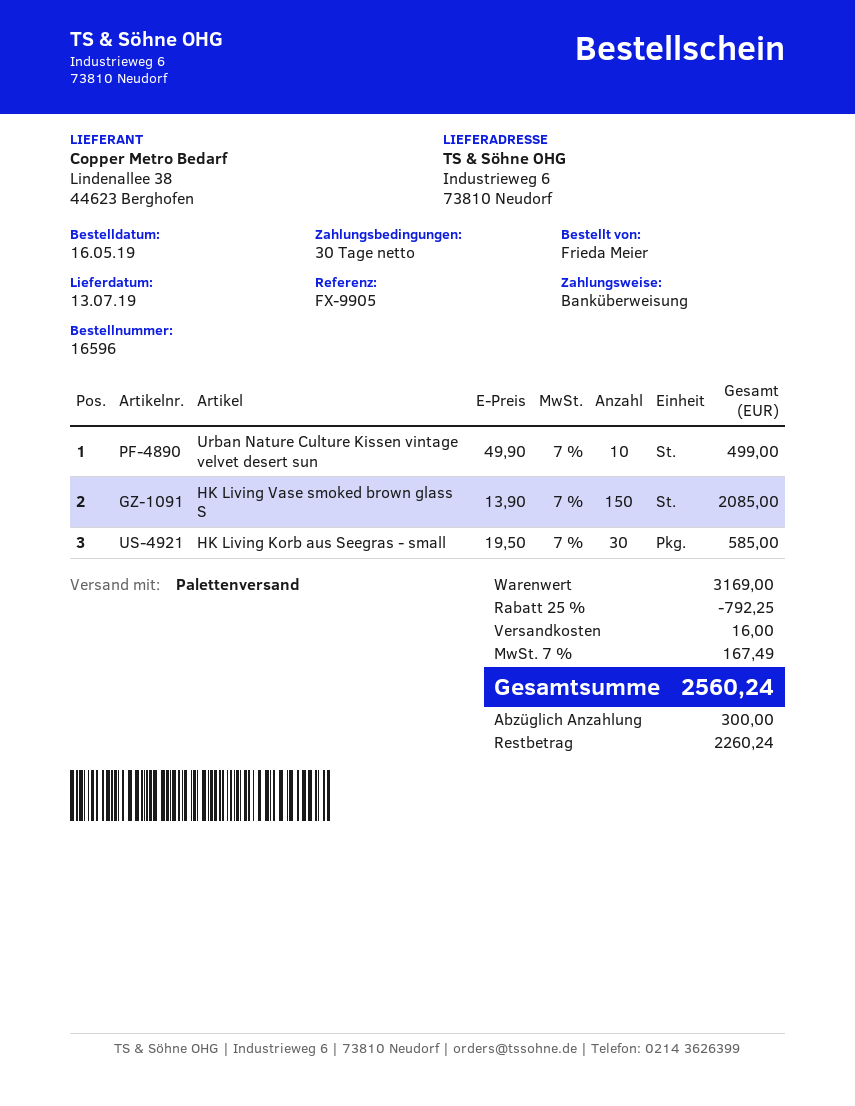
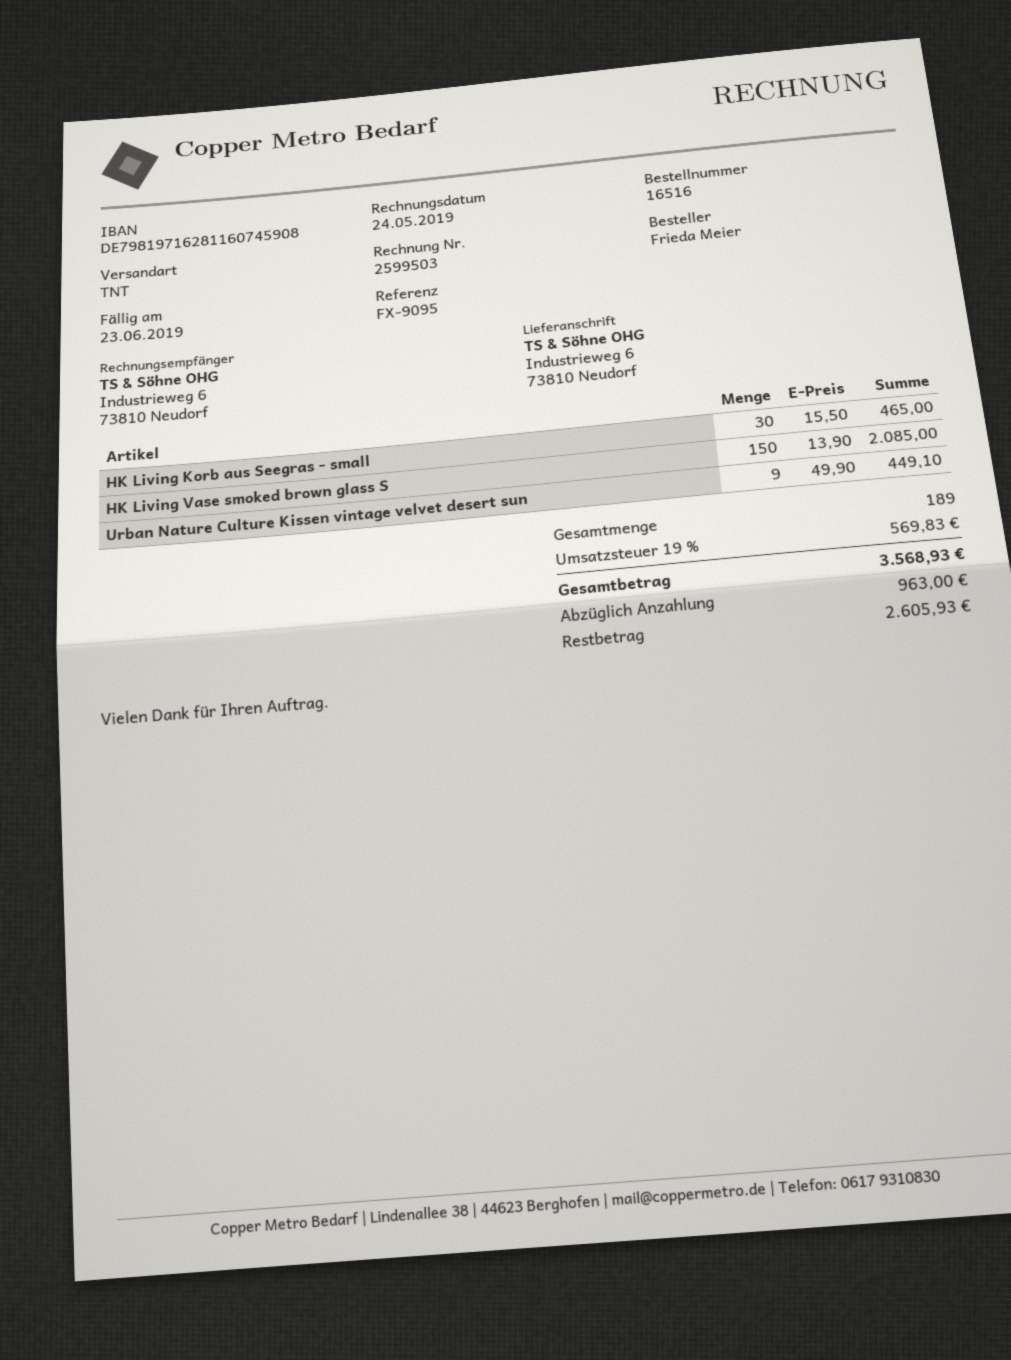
order number: 16596 -> 16516
reference: FX-9905 -> FX-9095
shipping method: pallet freight -> TNT
Urban Nature Culture Kissen vintage velvet desert sun: 10 x 49.90 = 499.00 -> 9 x 49.90 = 449.10
HK Living Korb aus Seegras - small: 30 x 19.50 = 585.00 -> 30 x 15.50 = 465.00
discount: 25% = 792.25 -> none
shipping: 16.00 -> none
tax: 7% = 167.49 -> 19% = 569.83
total: 2560.24 -> 3568.93
deposit: 300.00 -> 963.00
balance: 2260.24 -> 2605.93

